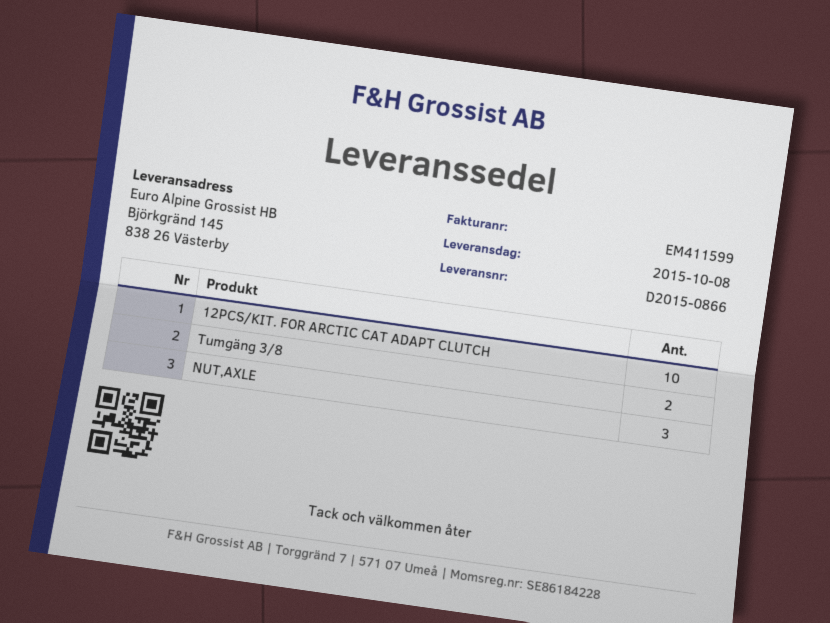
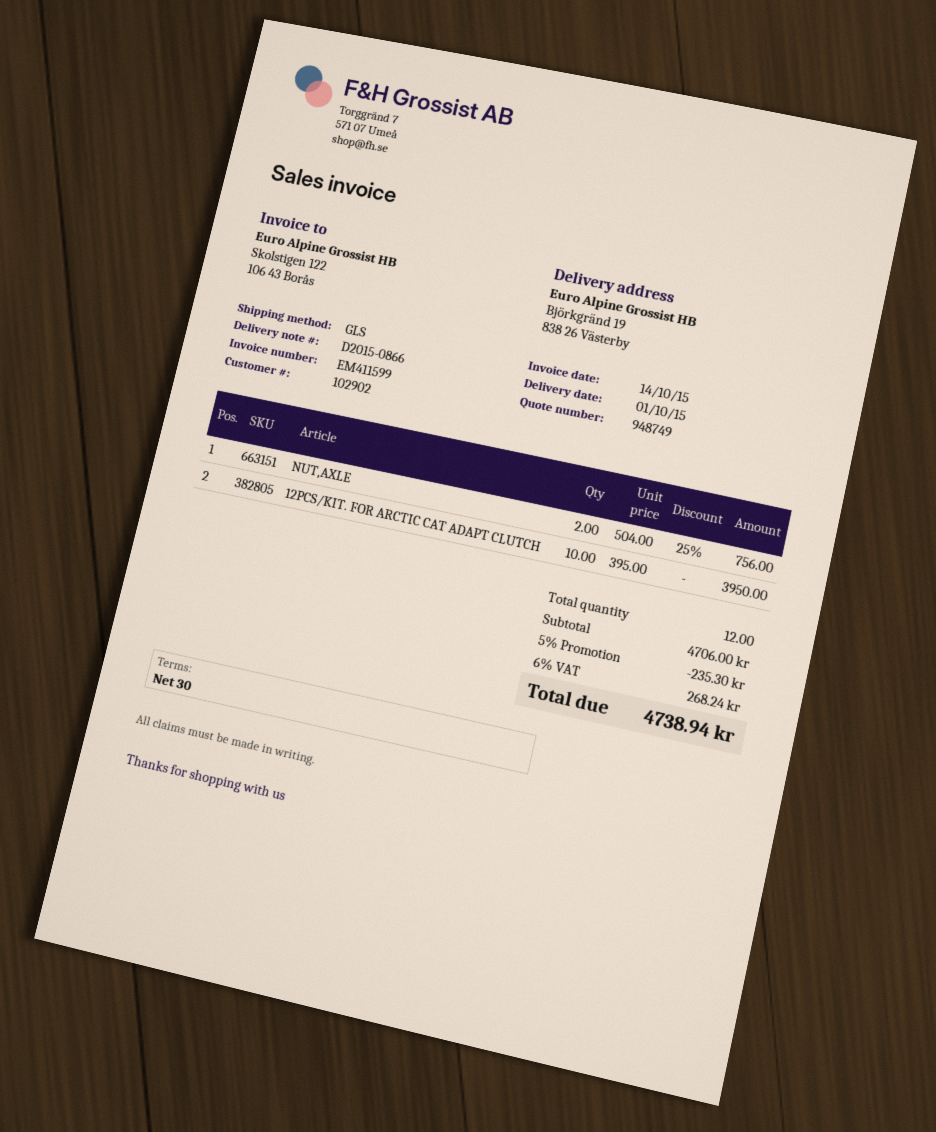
delivery date: 2015-10-08 -> 2015-10-01
ship to: Björkgränd 145, 838 26 Västerby -> Björkgränd 19, 838 26 Västerby
Tumgäng 3/8: 2 -> none
NUT,AXLE: 3 -> 2

